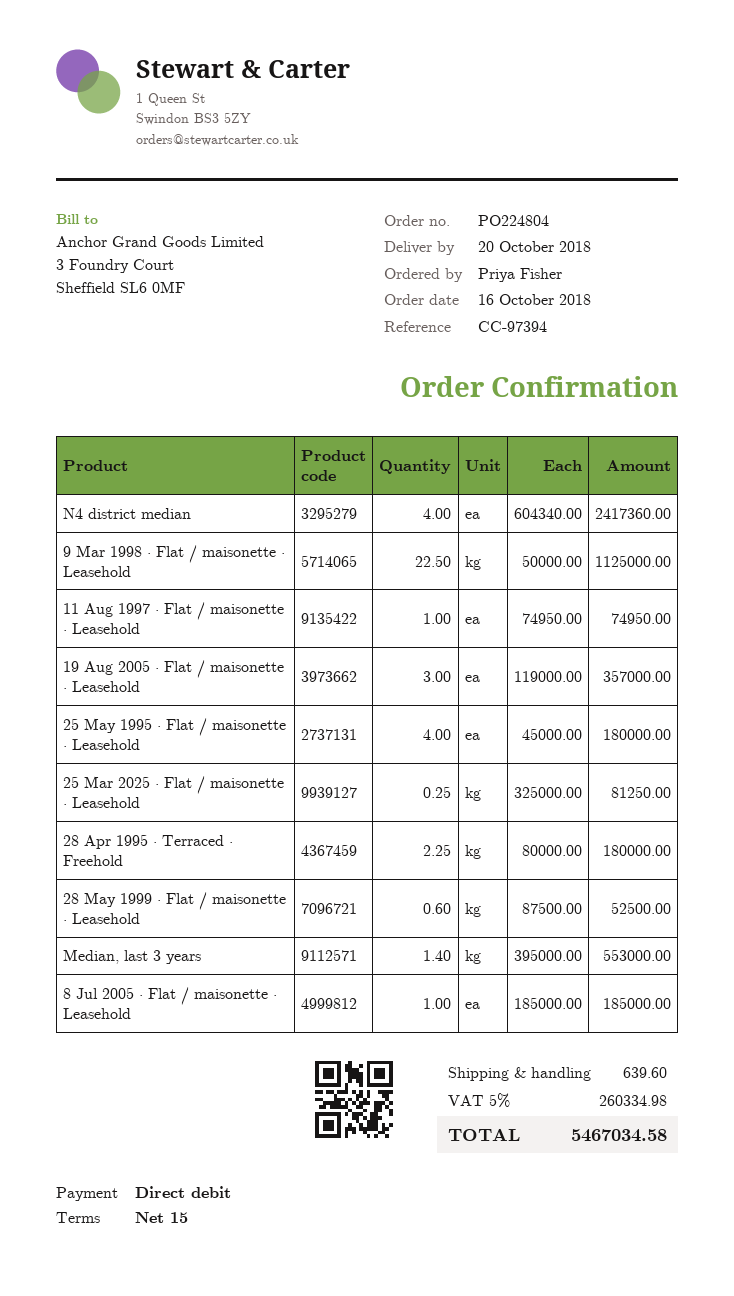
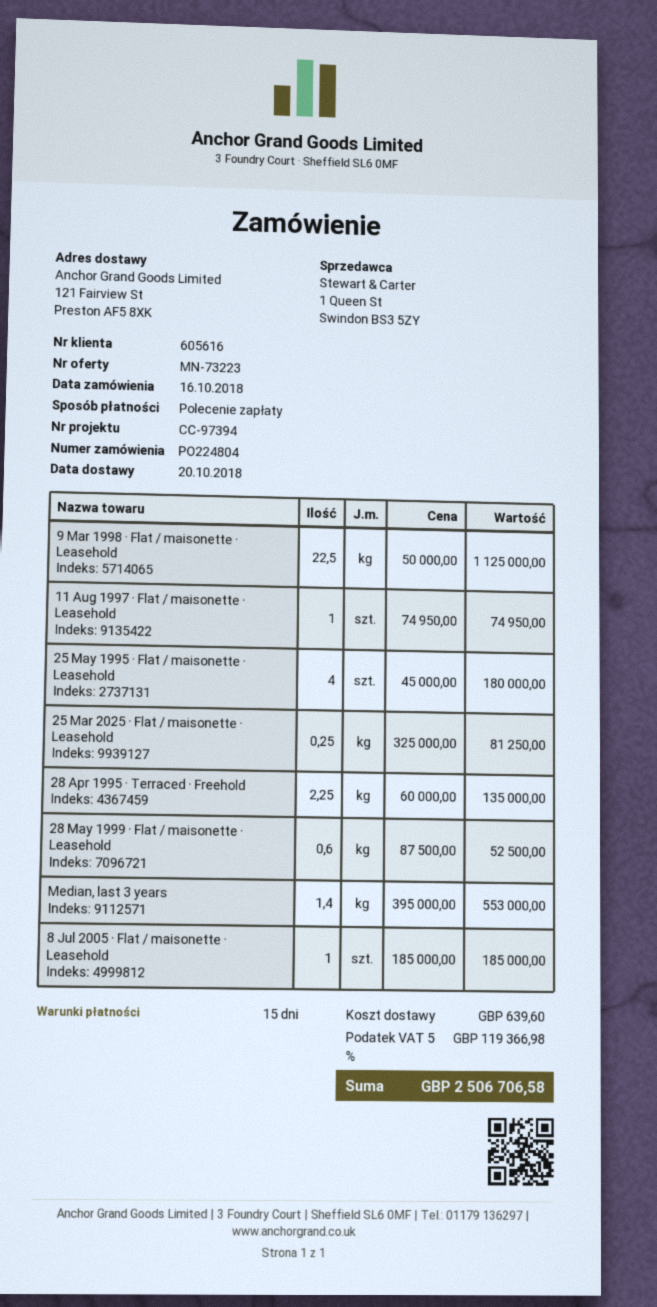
N4 district median: 4 x 604340.00 = 2417360.00 -> none
19 Aug 2005 · Flat / maisonette · Leasehold: 3 x 119000.00 = 357000.00 -> none
28 Apr 1995 · Terraced · Freehold: 2.25 x 80000.00 = 180000.00 -> 2.25 x 60000.00 = 135000.00
tax: 5% = 260334.98 -> 5% = 119366.98
total: 5467034.58 -> 2506706.58

